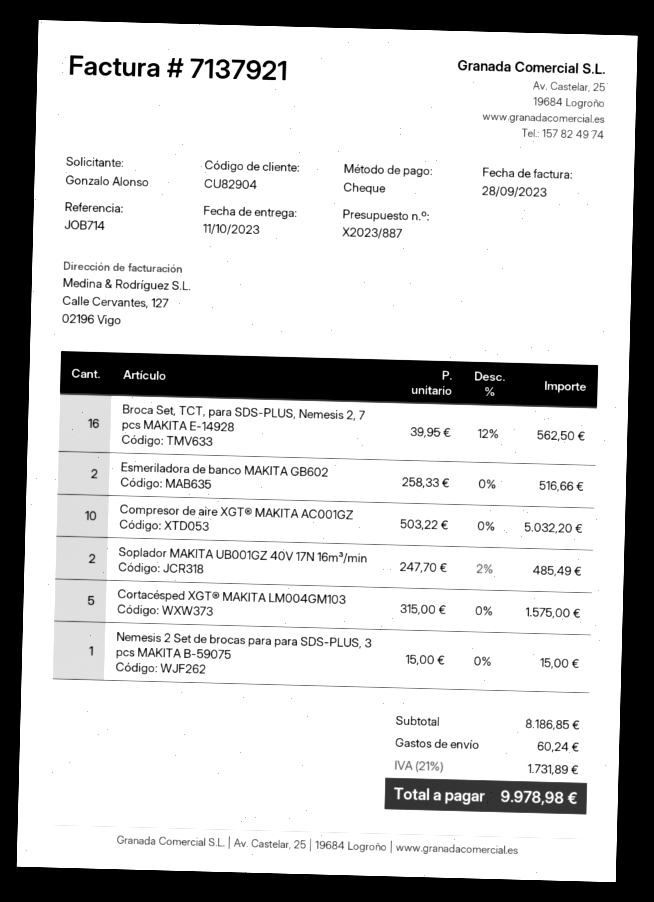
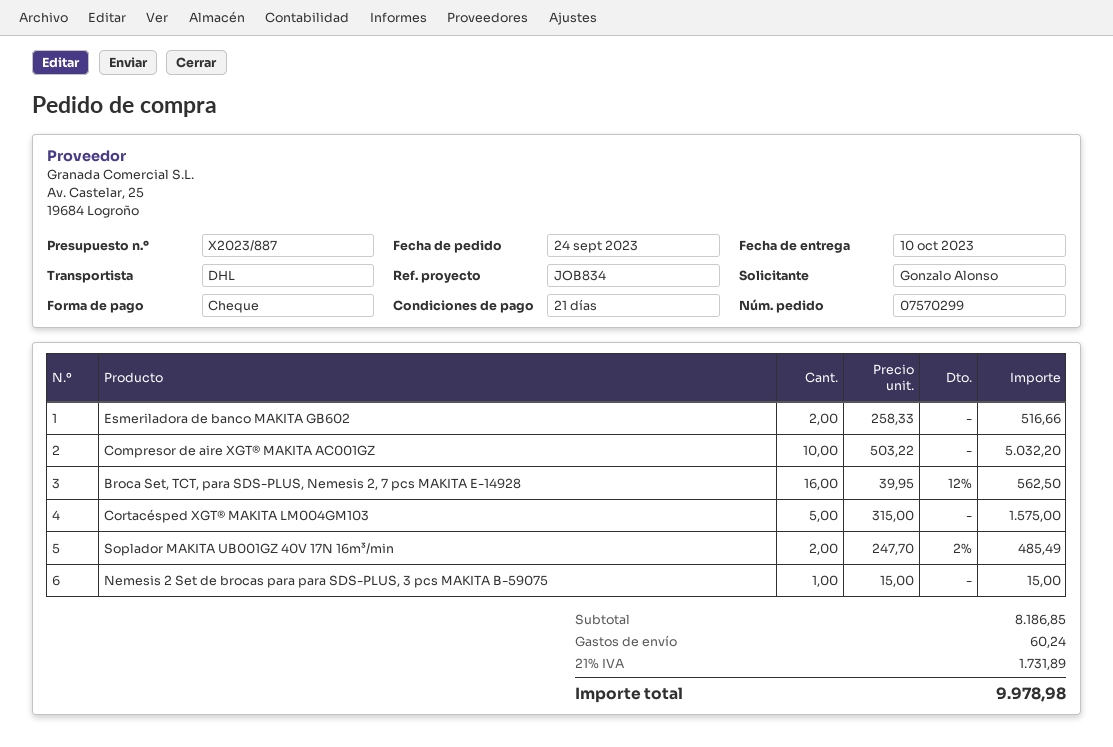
delivery date: 2023-10-11 -> 2023-10-10
reference: JOB714 -> JOB834

